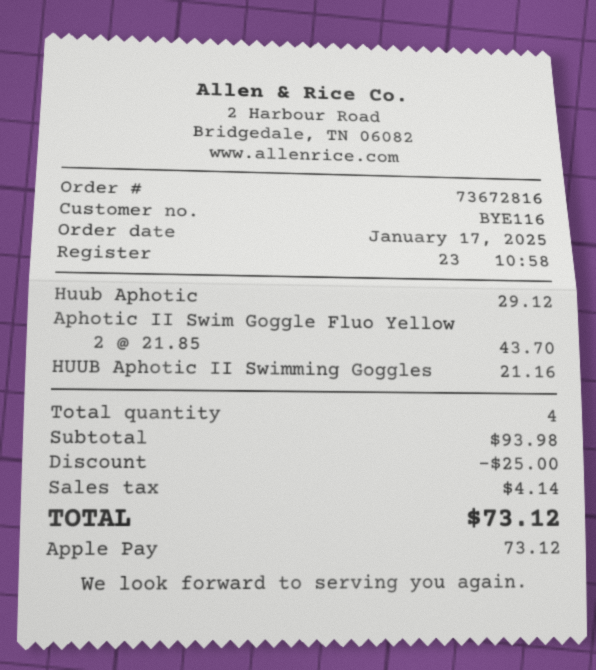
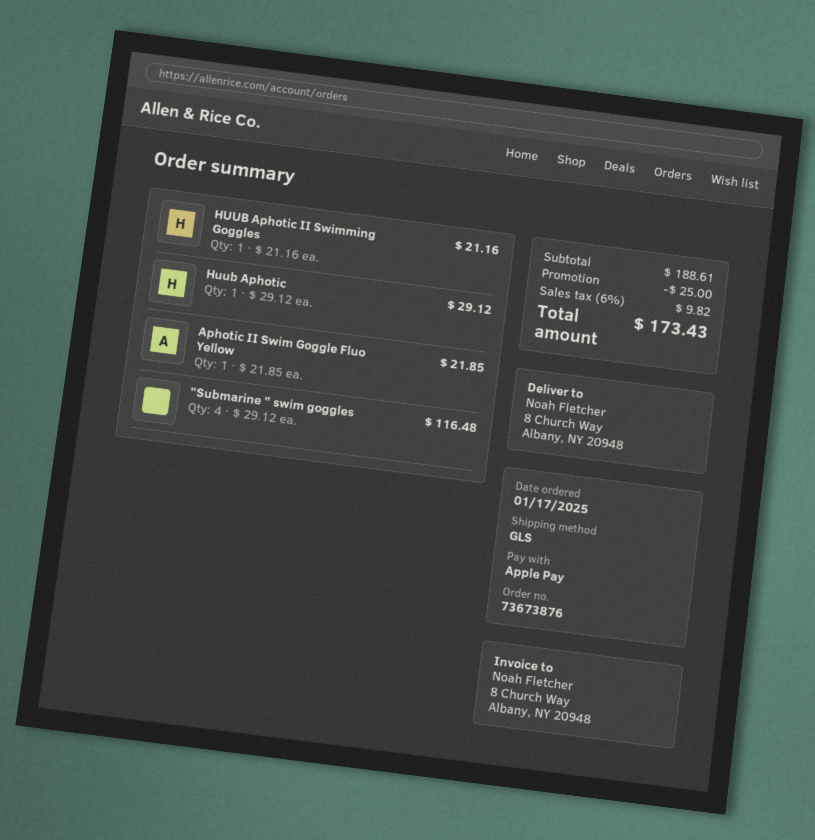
order number: 73672816 -> 73673876
Aphotic II Swim Goggle Fluo Yellow: 2 x 21.85 = 43.70 -> 1 x 21.85 = 21.85
"Submarine " swim goggles: none -> 4 x 29.12 = 116.48
subtotal: 93.98 -> 188.61
tax: 4.14 -> 9.82
total: 73.12 -> 173.43

